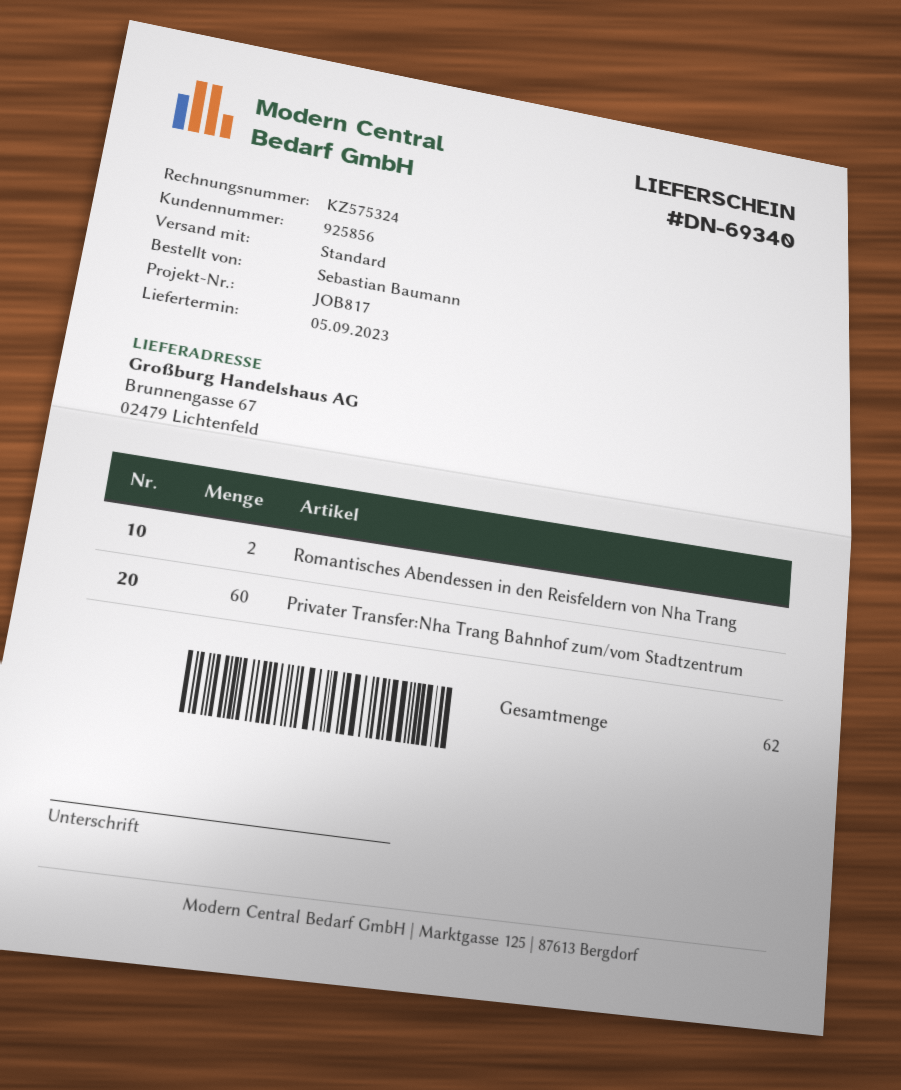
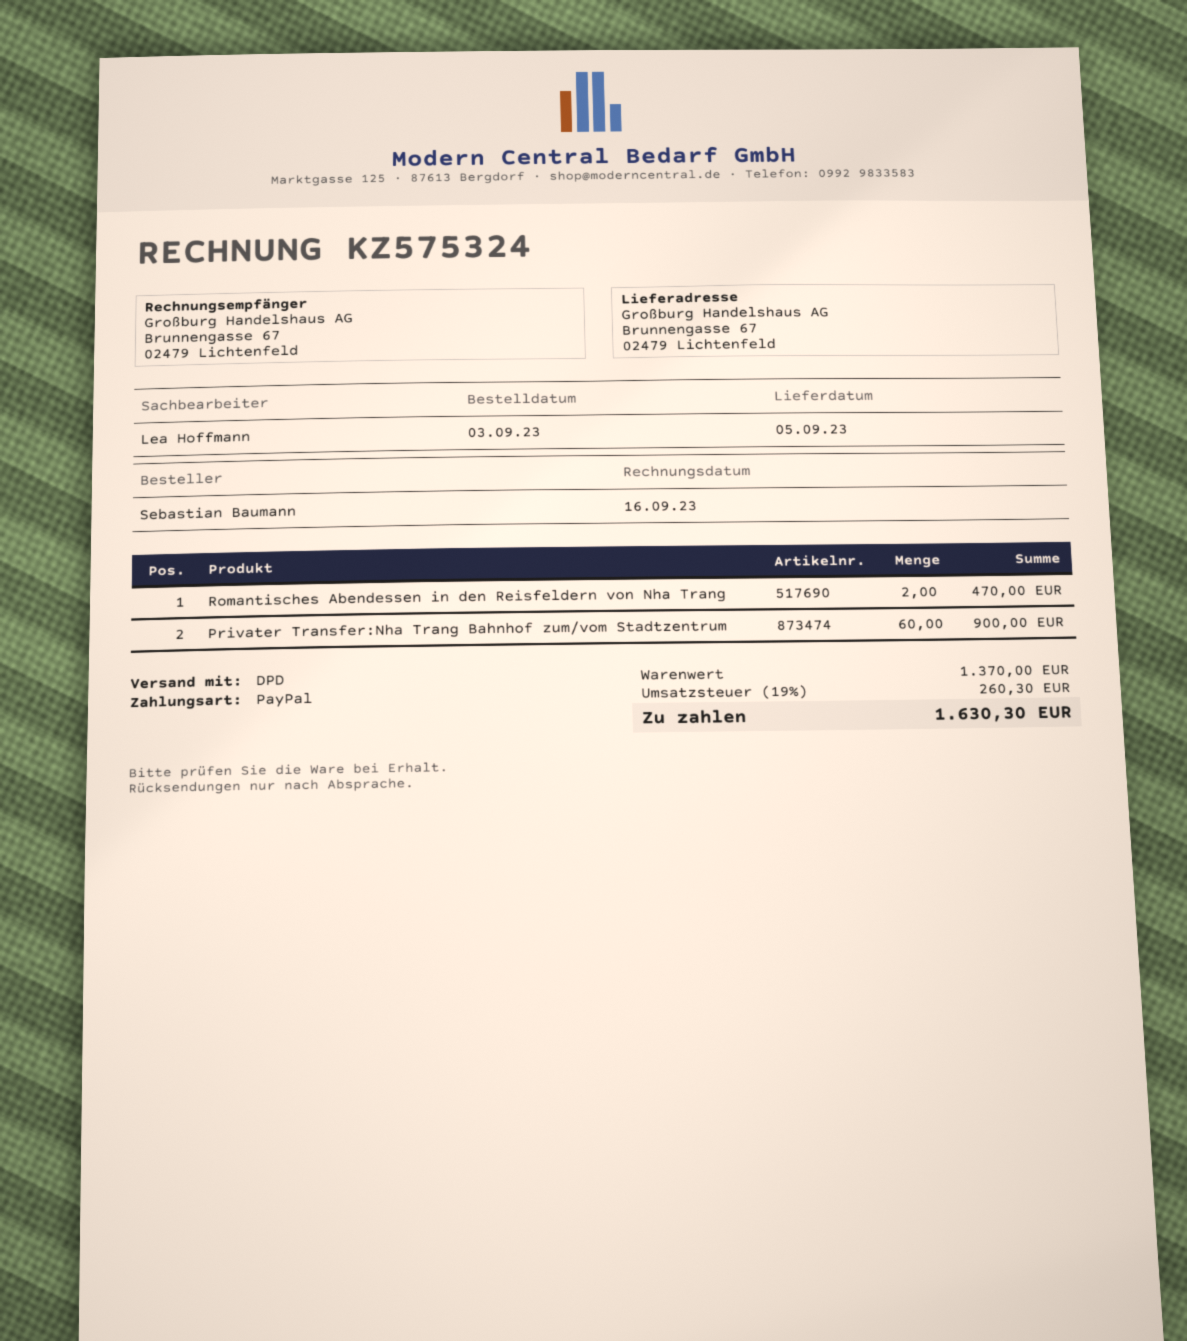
shipping method: standard -> DPD

